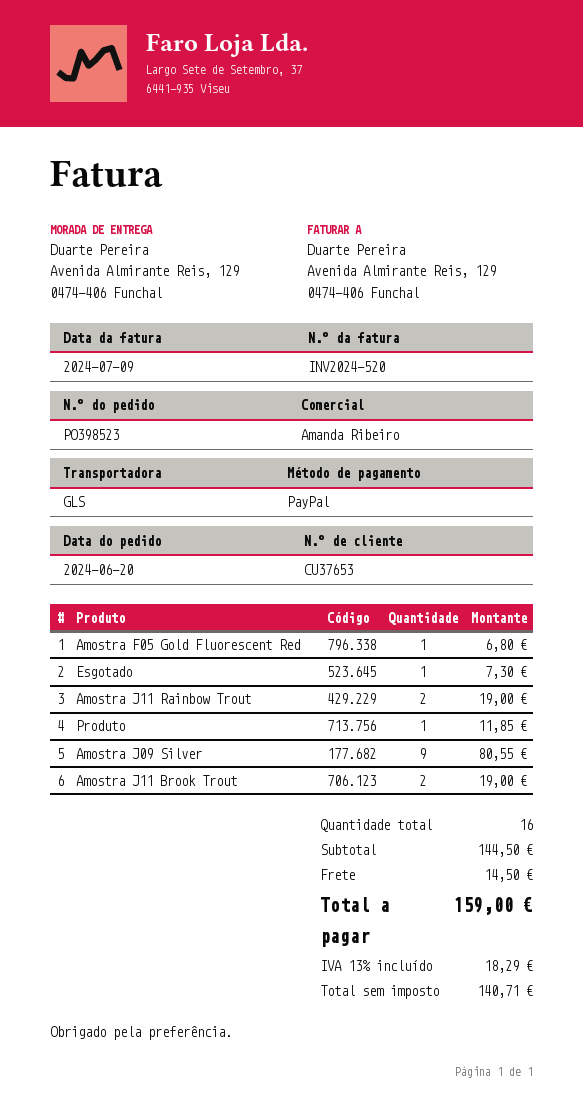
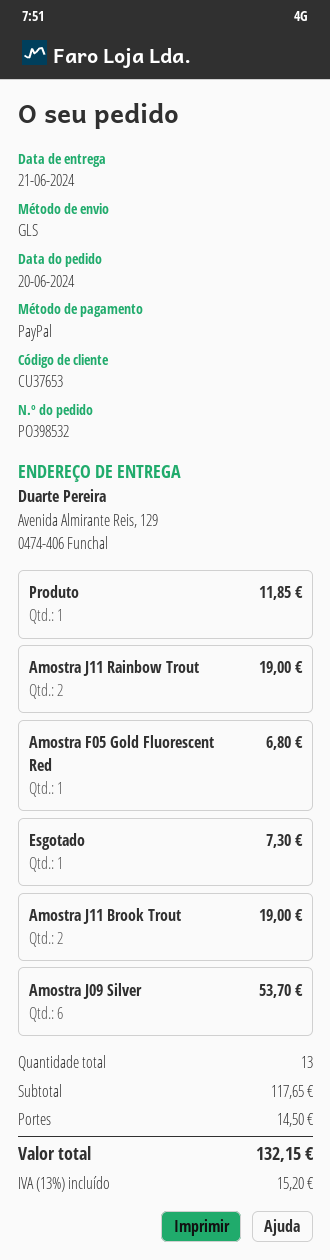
order number: PO398523 -> PO398532
Amostra J09 Silver: 9 for 80.55 -> 6 for 53.70
total quantity: 16 -> 13
subtotal: 144.50 -> 117.65
tax: 13% = 18.29 -> 13% = 15.20
total: 159.00 -> 132.15

